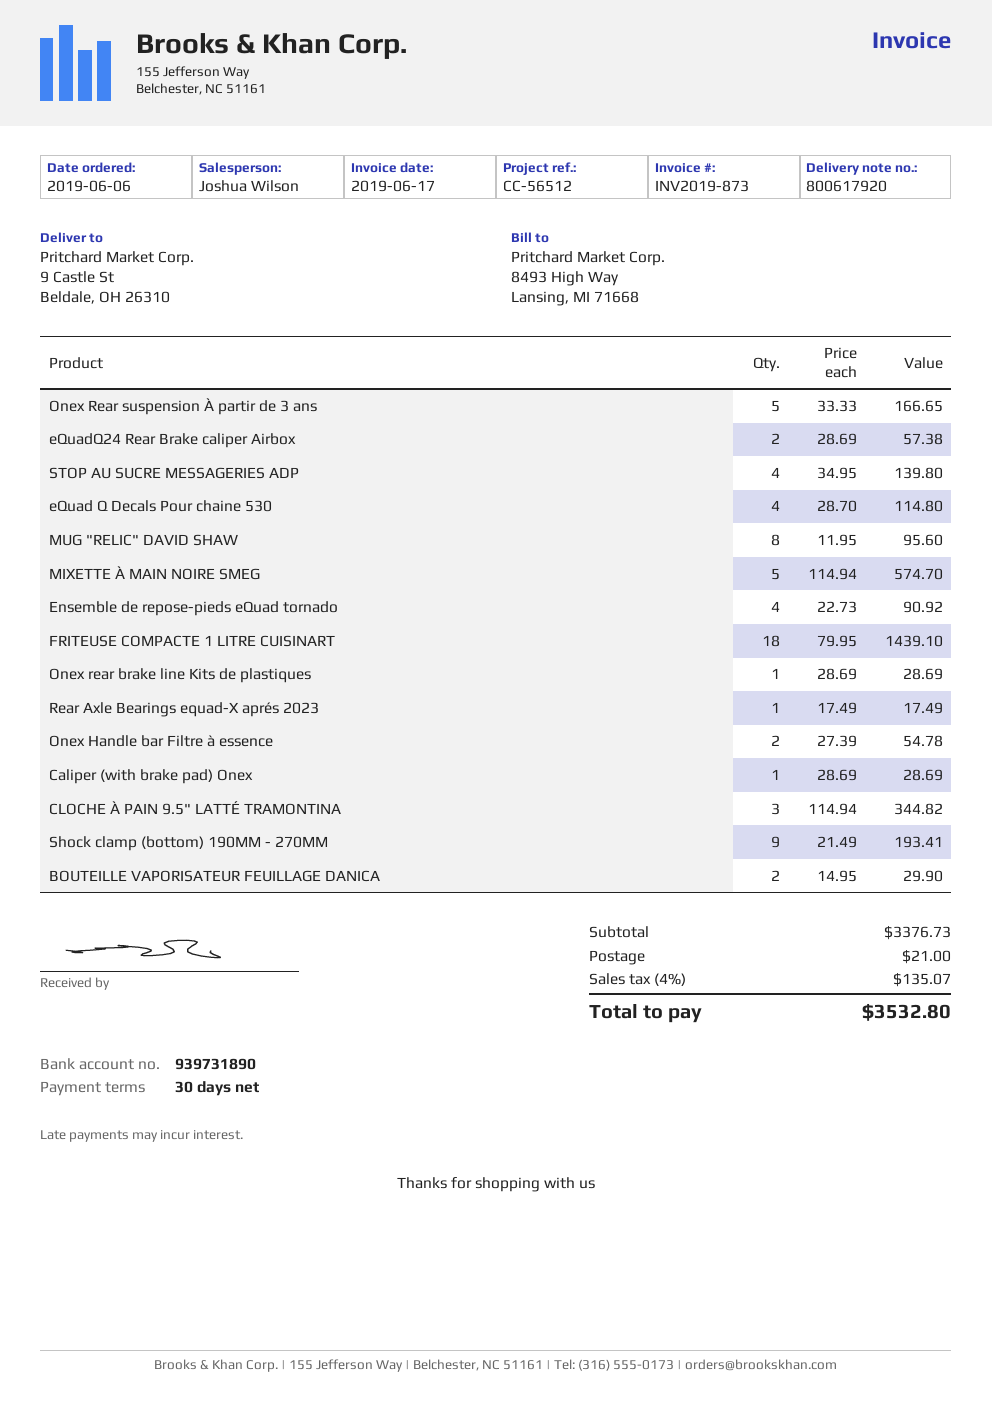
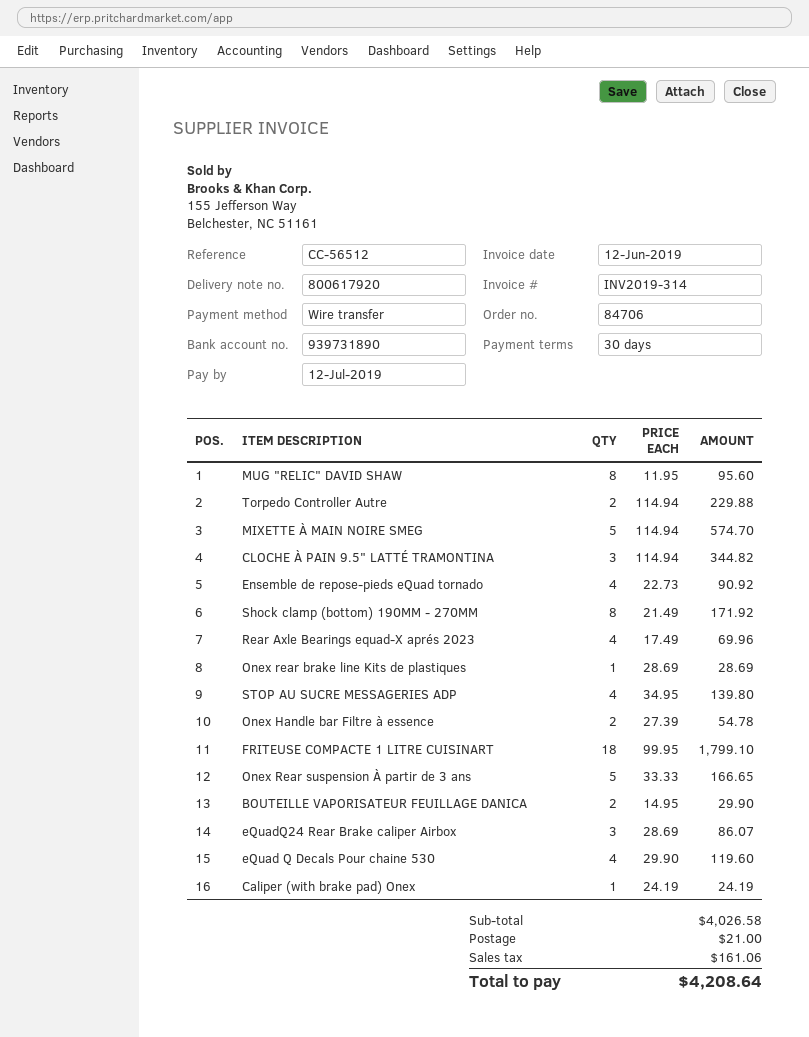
invoice number: INV2019-873 -> INV2019-314
invoice date: 2019-06-17 -> 2019-06-12
eQuadQ24 Rear Brake caliper Airbox: 2 x 28.69 = 57.38 -> 3 x 28.69 = 86.07
eQuad Q Decals Pour chaine 530: 4 x 28.70 = 114.80 -> 4 x 29.90 = 119.60
FRITEUSE COMPACTE 1 LITRE CUISINART: 18 x 79.95 = 1439.10 -> 18 x 99.95 = 1799.10
Rear Axle Bearings equad-X aprés 2023: 1 x 17.49 = 17.49 -> 4 x 17.49 = 69.96
Caliper (with brake pad) Onex: 1 x 28.69 = 28.69 -> 1 x 24.19 = 24.19
Shock clamp (bottom) 190MM - 270MM: 9 x 21.49 = 193.41 -> 8 x 21.49 = 171.92
Torpedo Controller Autre: none -> 2 x 114.94 = 229.88
subtotal: 3376.73 -> 4026.58
tax: 135.07 -> 161.06
total: 3532.80 -> 4208.64

